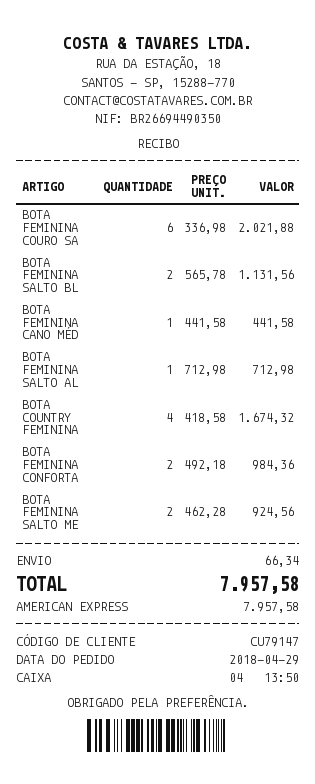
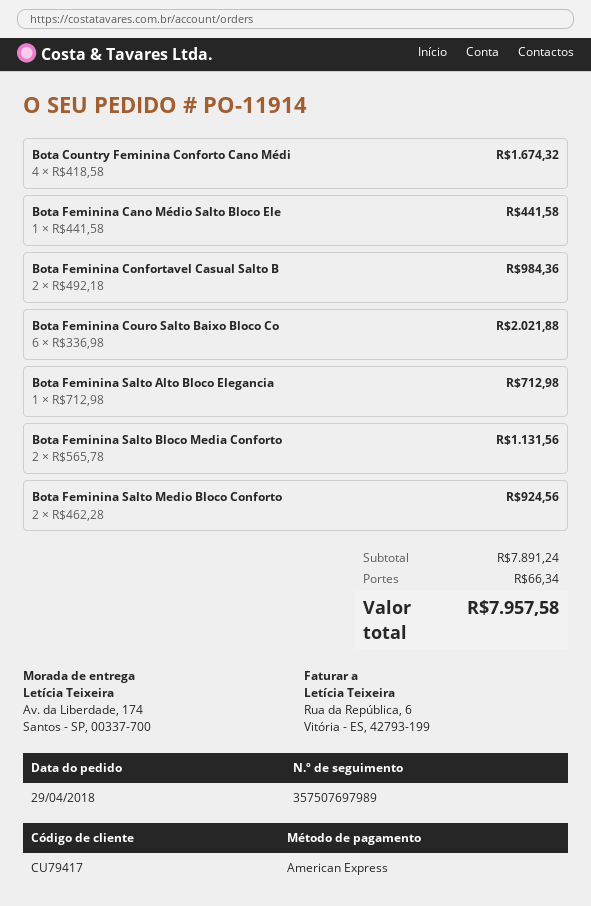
customer number: CU79147 -> CU79417

